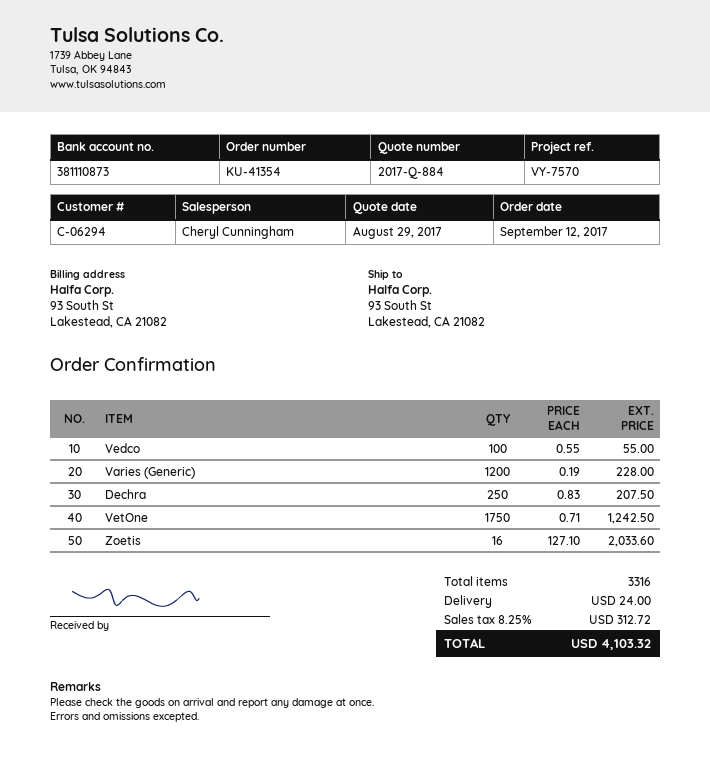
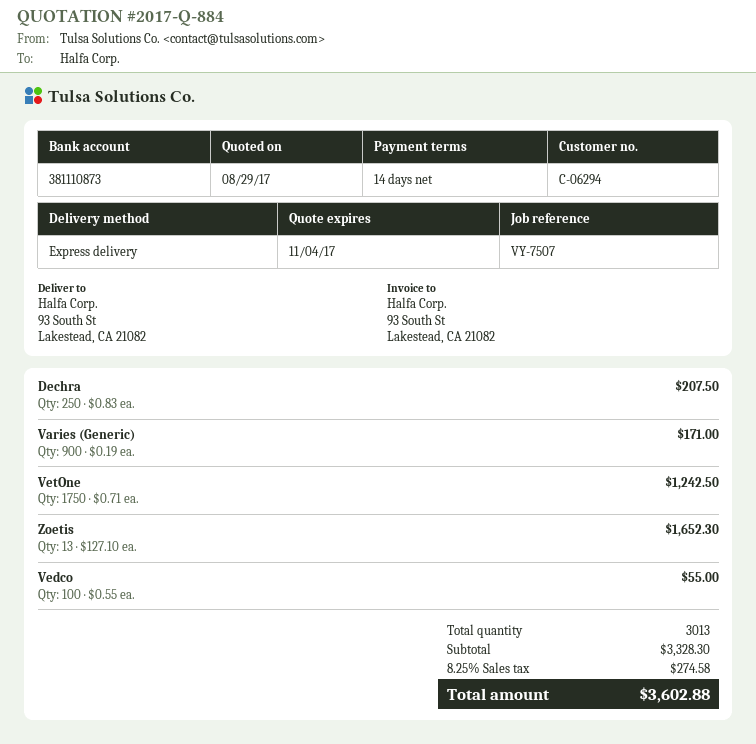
reference: VY-7570 -> VY-7507
Varies (Generic): 1200 x 0.19 = 228.00 -> 900 x 0.19 = 171.00
Zoetis: 16 x 127.10 = 2033.60 -> 13 x 127.10 = 1652.30
total quantity: 3316 -> 3013
shipping: 24.00 -> none
tax: 8.25% = 312.72 -> 8.25% = 274.58
total: 4103.32 -> 3602.88

